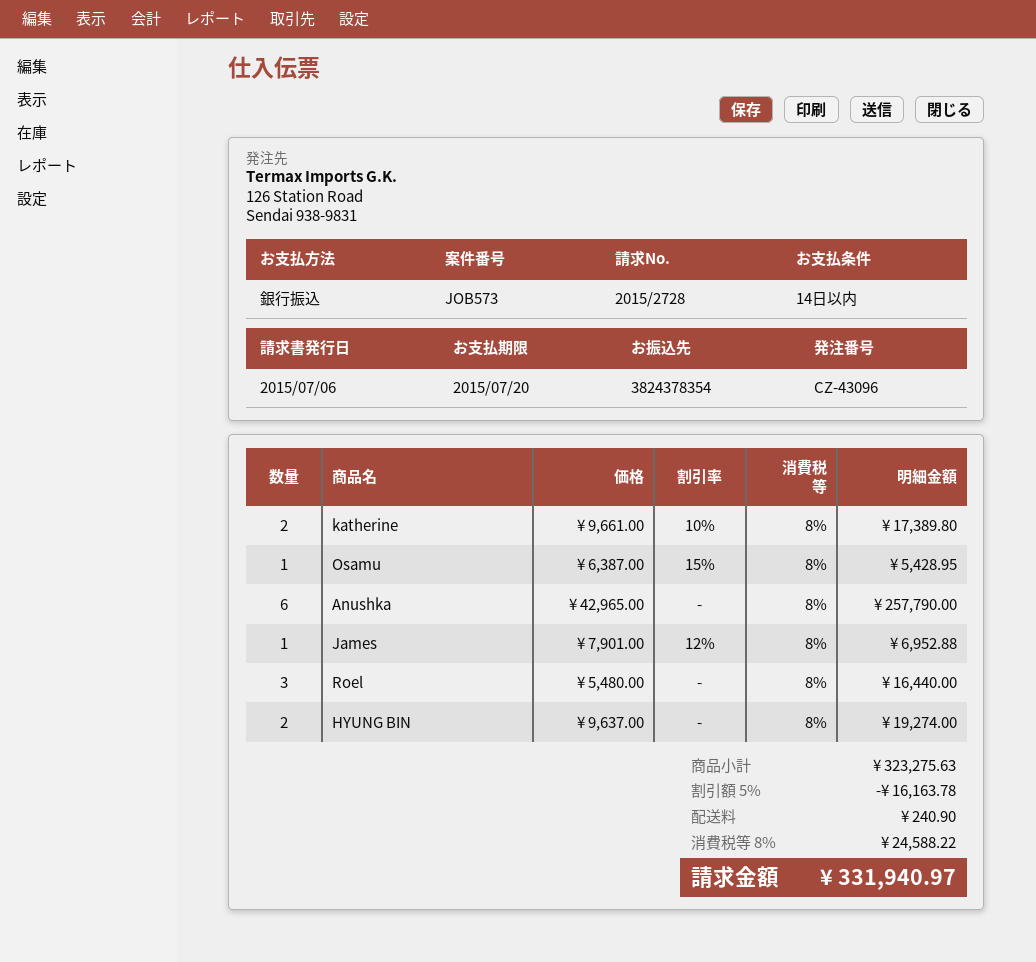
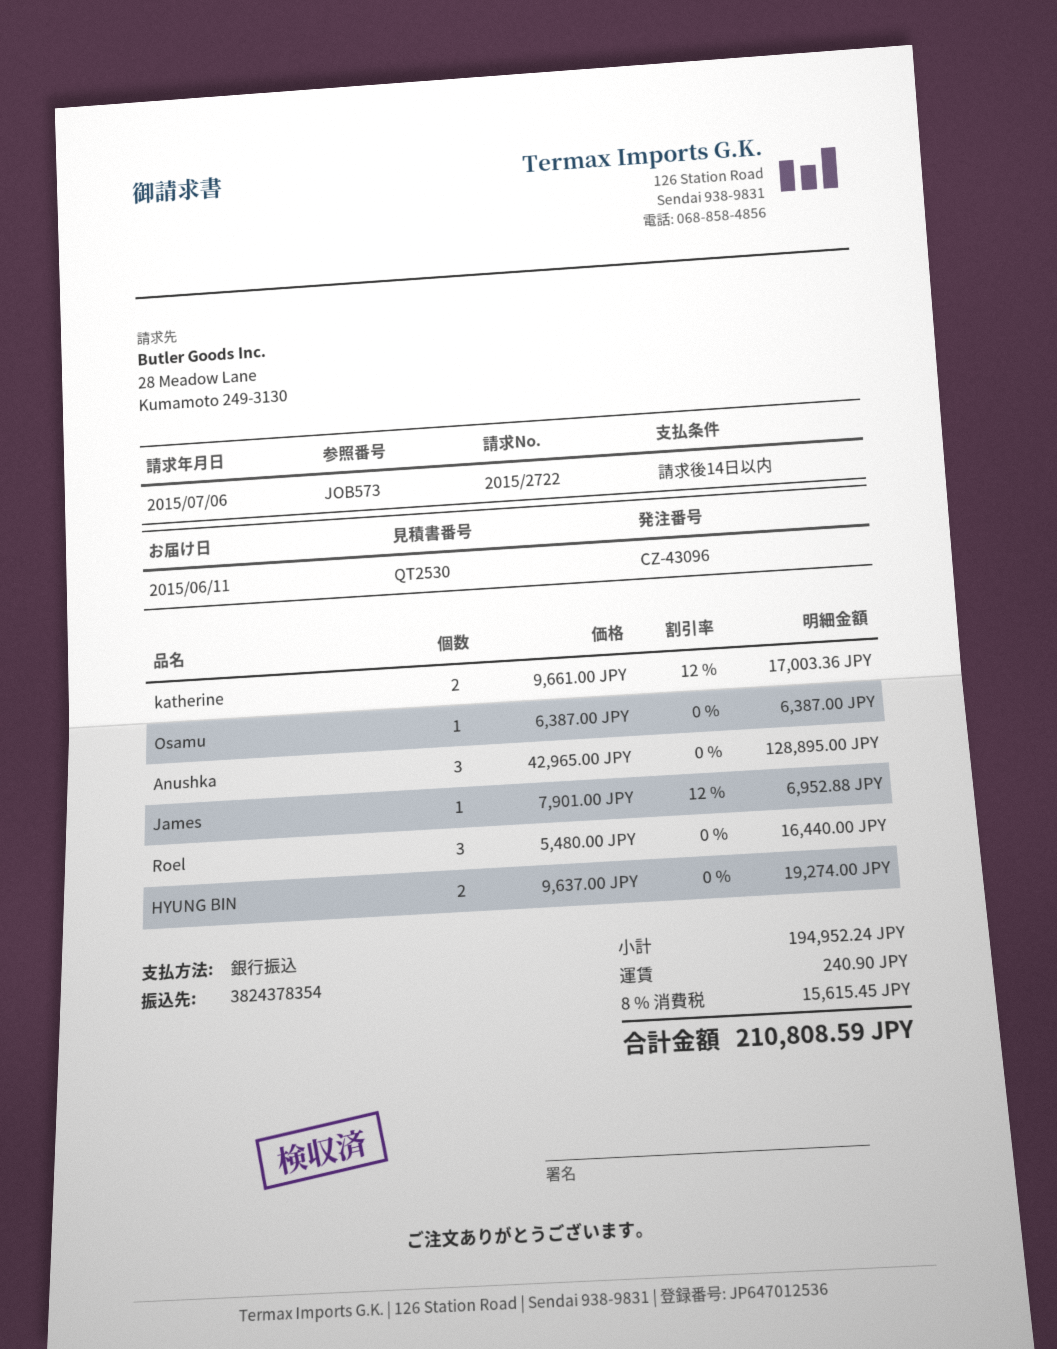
invoice number: 2015/2728 -> 2015/2722
katherine: 2 x 9661.00 - 10% = 17389.80 -> 2 x 9661.00 - 12% = 17003.36
Osamu: 1 x 6387.00 - 15% = 5428.95 -> 1 x 6387.00 = 6387.00
Anushka: 6 x 42965.00 = 257790.00 -> 3 x 42965.00 = 128895.00
subtotal: 323275.63 -> 194952.24
discount: 5% = 16163.78 -> none
tax: 8% = 24588.22 -> 8% = 15615.45
total: 331940.97 -> 210808.59

